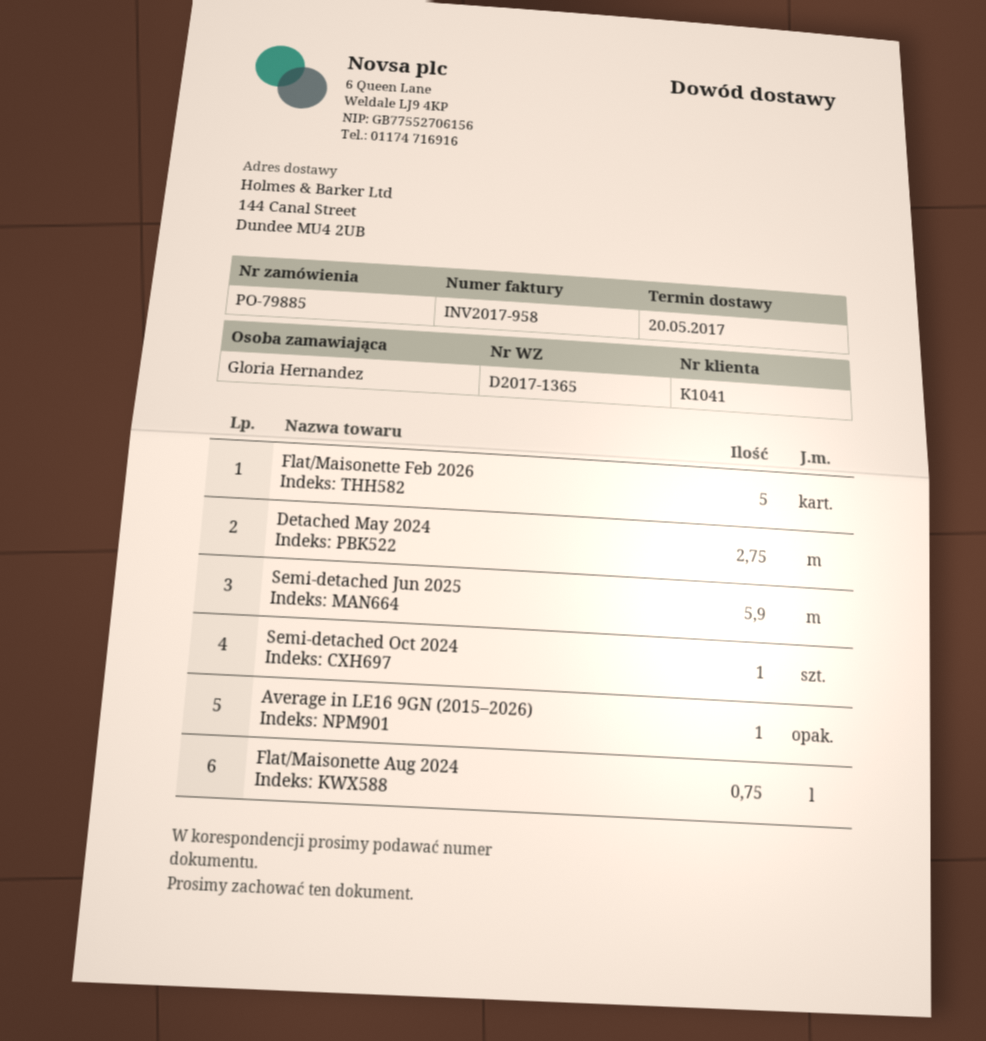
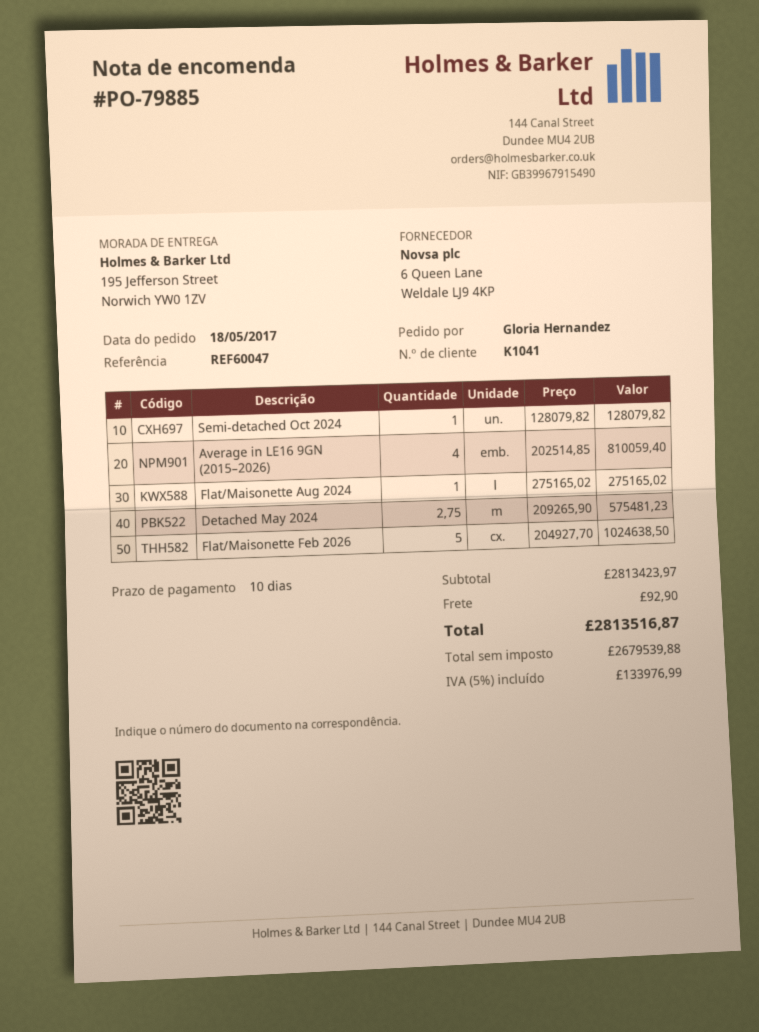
ship to: 144 Canal Street, Dundee MU4 2UB -> 195 Jefferson Street, Norwich YW0 1ZV
Semi-detached Jun 2025: 5.9 -> none
Average in LE16 9GN (2015–2026): 1 -> 4
Flat/Maisonette Aug 2024: 0.75 -> 1

